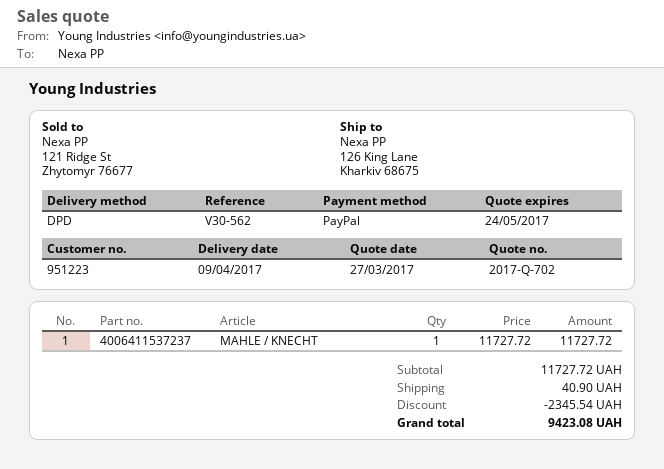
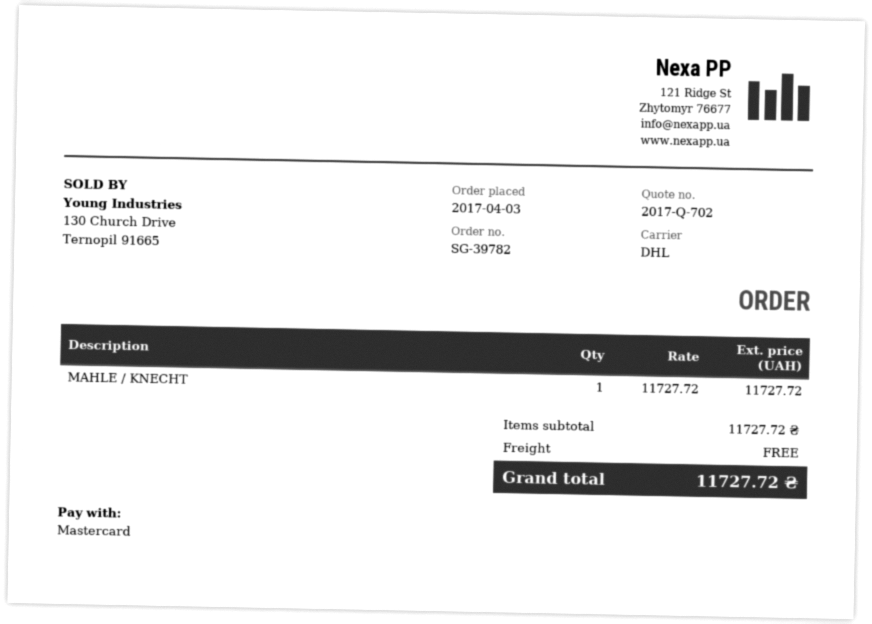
payment method: PayPal -> Mastercard
shipping method: DPD -> DHL
discount: 2345.54 -> none
shipping: 40.90 -> 0.00
total: 9423.08 -> 11727.72

